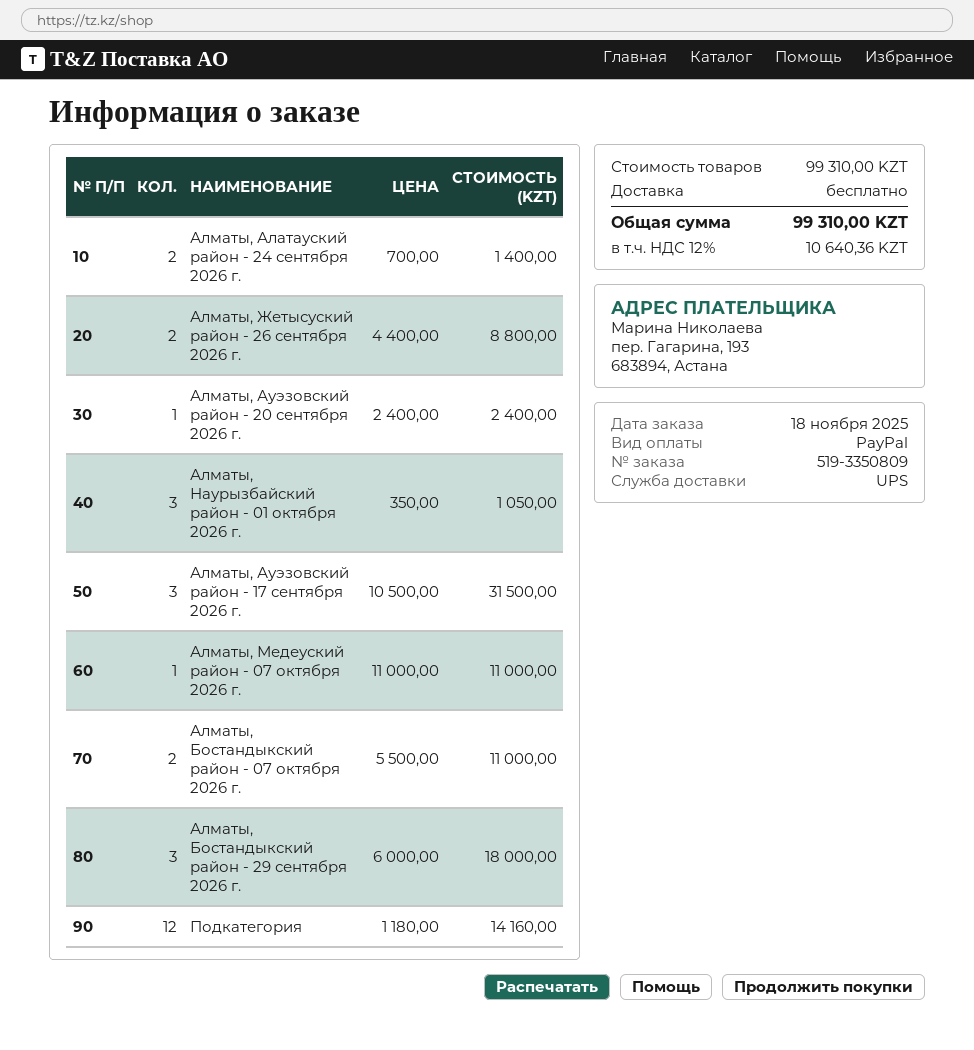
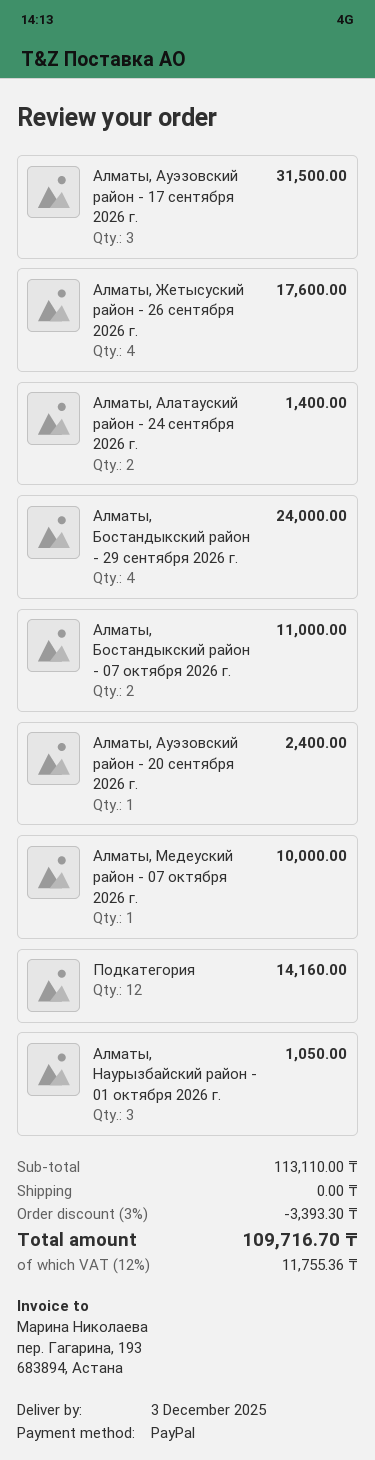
Алматы, Жетысуский район - 26 сентября 2026 г.: 2 for 8800.00 -> 4 for 17600.00
Алматы, Медеуский район - 07 октября 2026 г.: 1 for 11000.00 -> 1 for 10000.00
Алматы, Бостандыкский район - 29 сентября 2026 г.: 3 for 18000.00 -> 4 for 24000.00
subtotal: 99310.00 -> 113110.00
discount: none -> 3% = 3393.30
tax: 12% = 10640.36 -> 12% = 11755.36
total: 99310.00 -> 109716.70

